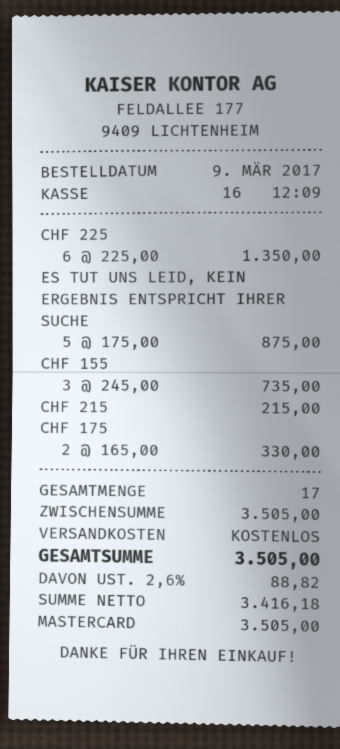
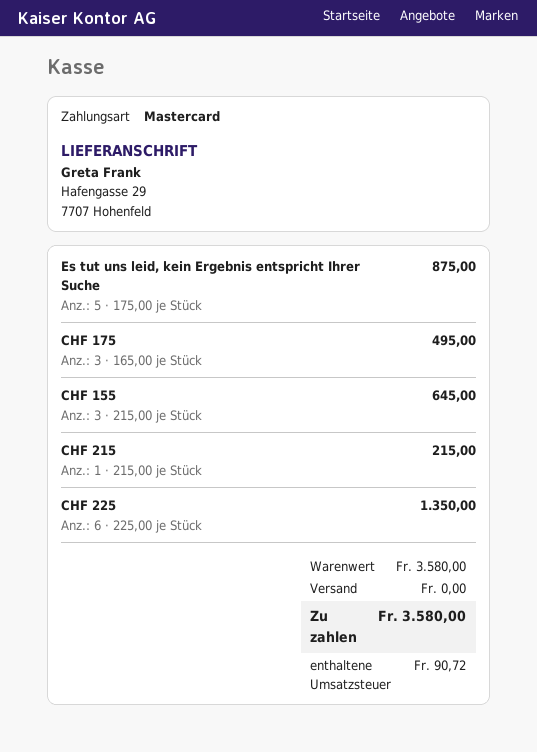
CHF 155: 3 x 245.00 = 735.00 -> 3 x 215.00 = 645.00
CHF 175: 2 x 165.00 = 330.00 -> 3 x 165.00 = 495.00
subtotal: 3505.00 -> 3580.00
tax: 88.82 -> 90.72
total: 3505.00 -> 3580.00

